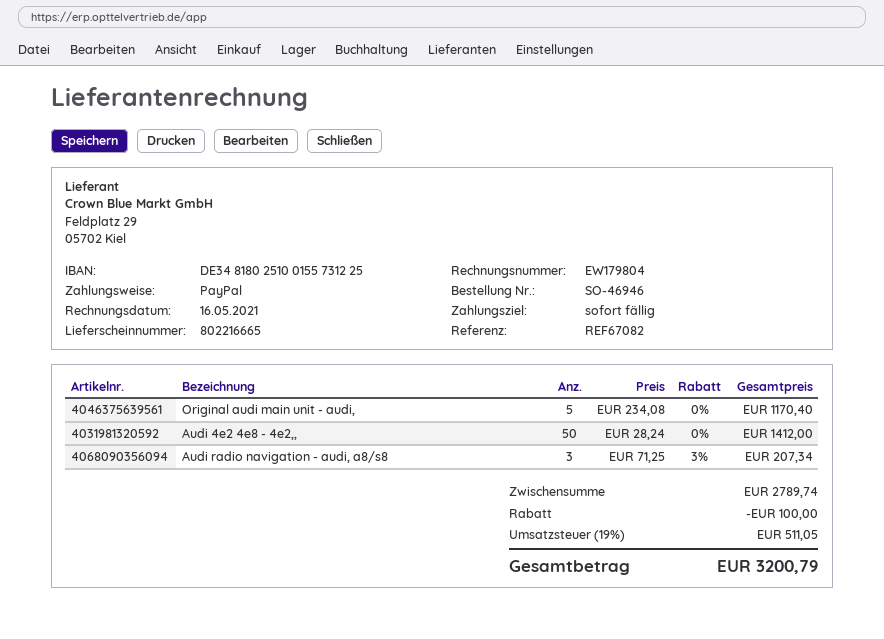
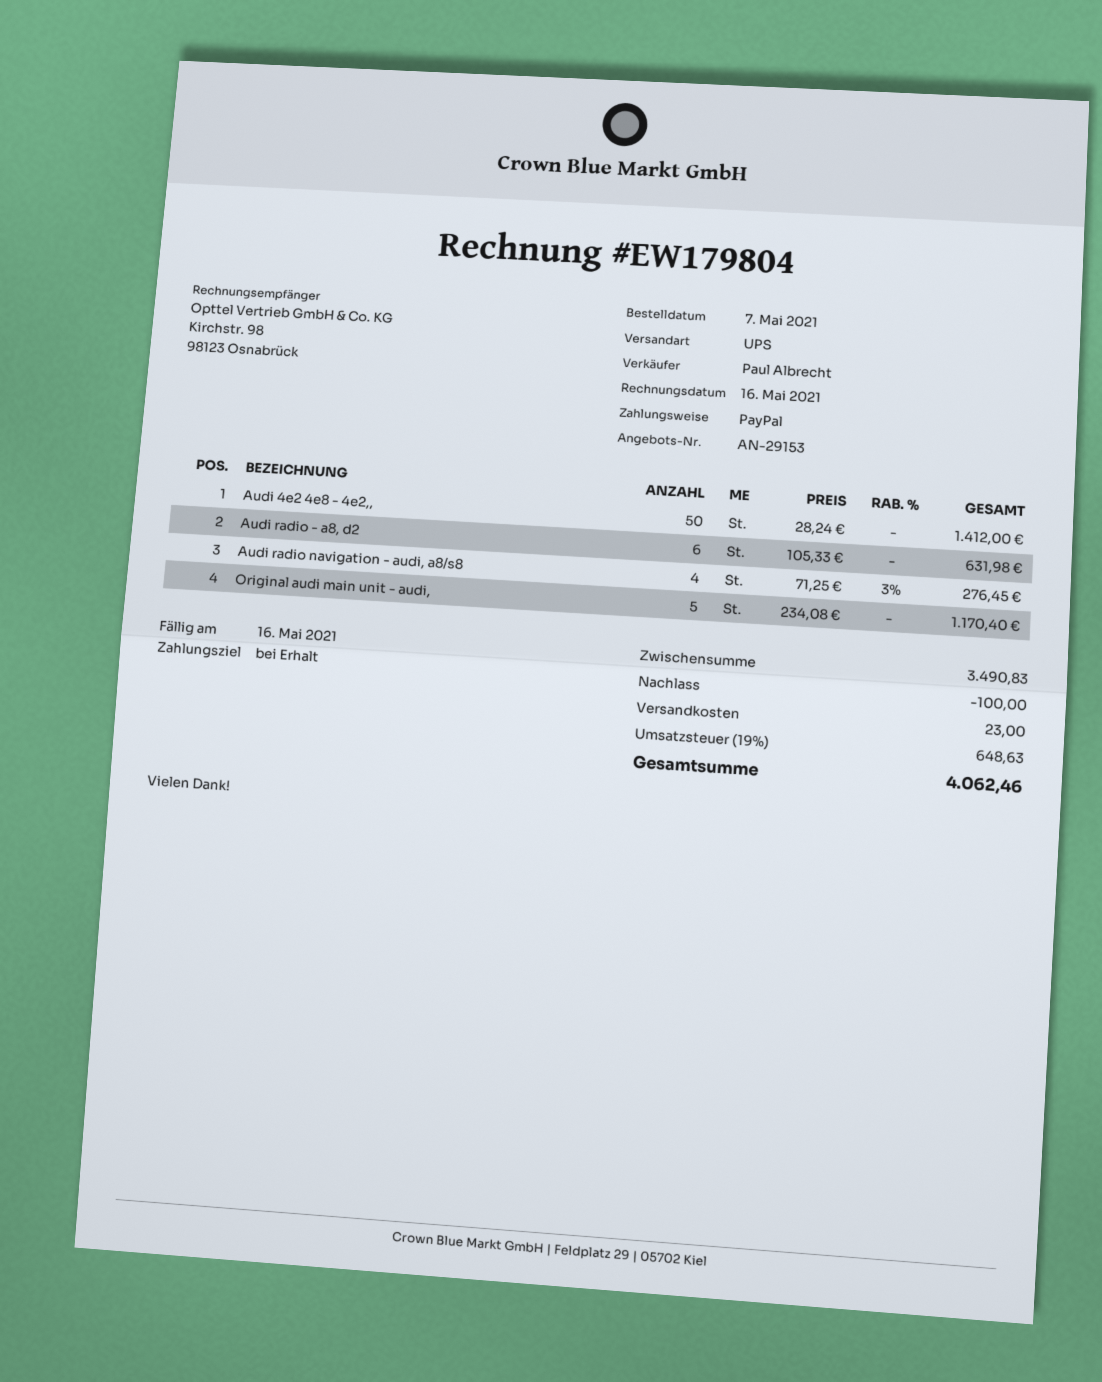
Audi radio navigation - audi, a8/s8: 3 x 71.25 - 3% = 207.34 -> 4 x 71.25 - 3% = 276.45
Audi radio - a8, d2: none -> 6 x 105.33 = 631.98
subtotal: 2789.74 -> 3490.83
shipping: none -> 23.00
tax: 19% = 511.05 -> 19% = 648.63
total: 3200.79 -> 4062.46

